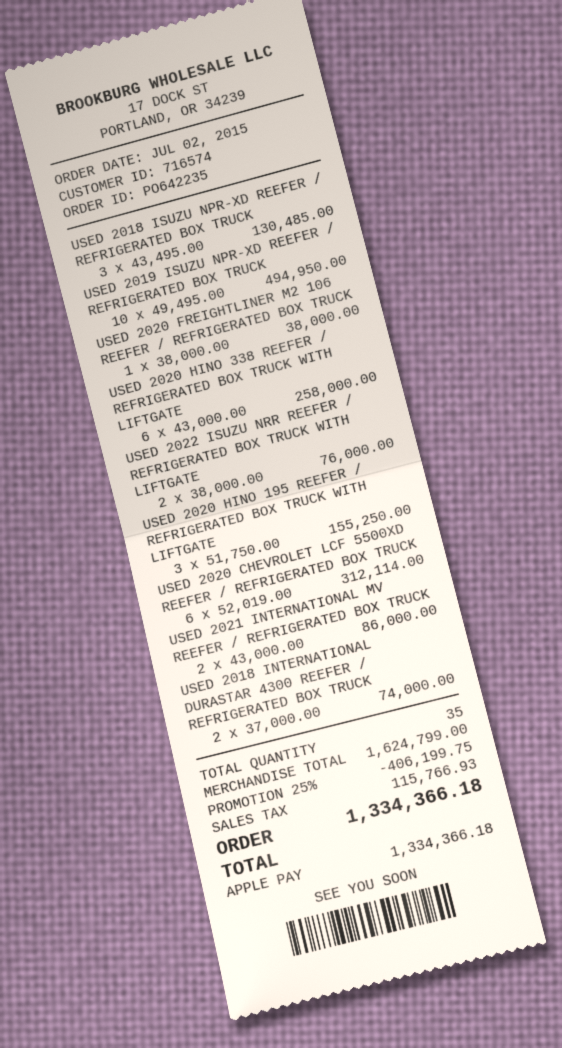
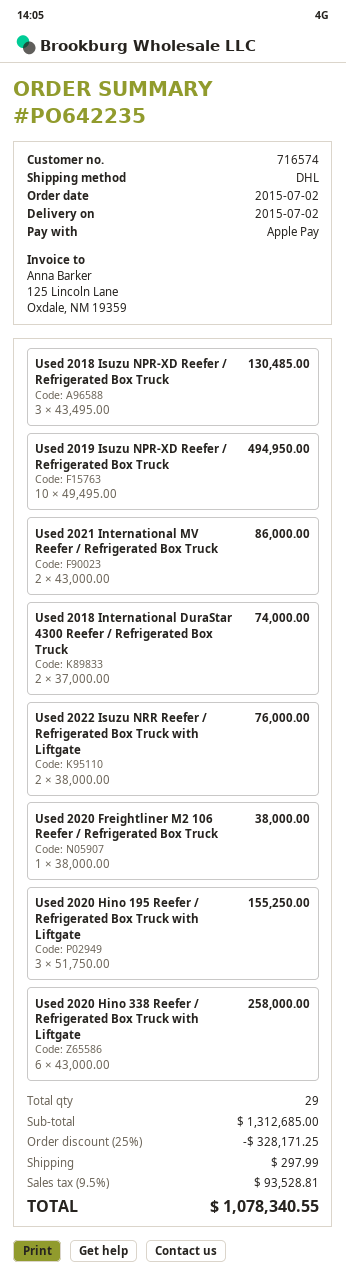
USED 2020 CHEVROLET LCF 5500XD REEFER / REFRIGERATED BOX TRUCK: 6 x 52019.00 = 312114.00 -> none
total quantity: 35 -> 29
subtotal: 1624799.00 -> 1312685.00
discount: 25% = 406199.75 -> 25% = 328171.25
shipping: none -> 297.99
tax: 115766.93 -> 93528.81
total: 1334366.18 -> 1078340.55

